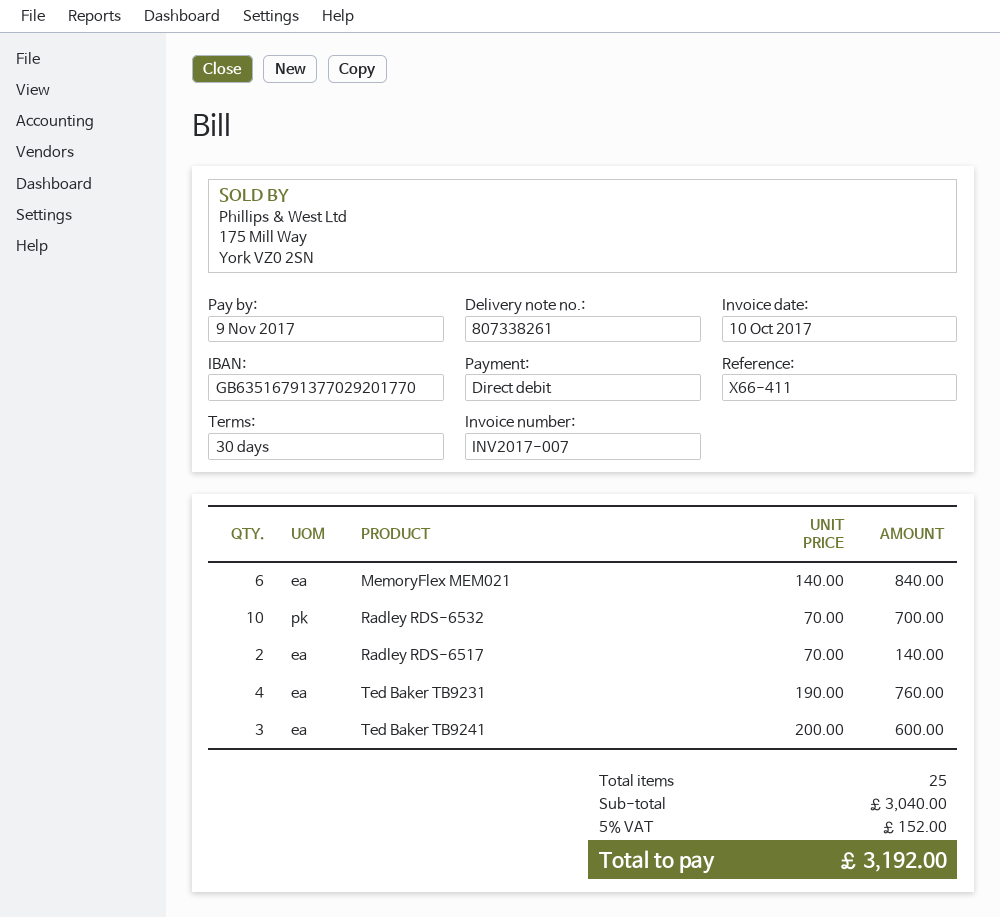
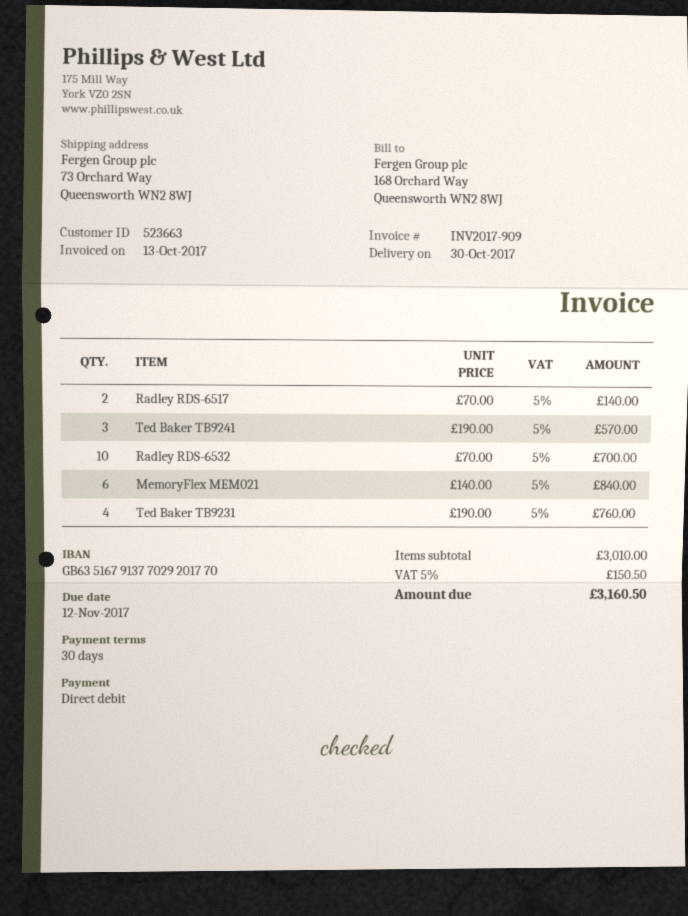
invoice number: INV2017-007 -> INV2017-909
invoice date: 2017-10-10 -> 2017-10-13
due date: 2017-11-09 -> 2017-11-12
Ted Baker TB9241: 3 x 200.00 = 600.00 -> 3 x 190.00 = 570.00
subtotal: 3040.00 -> 3010.00
tax: 5% = 152.00 -> 5% = 150.50
total: 3192.00 -> 3160.50

